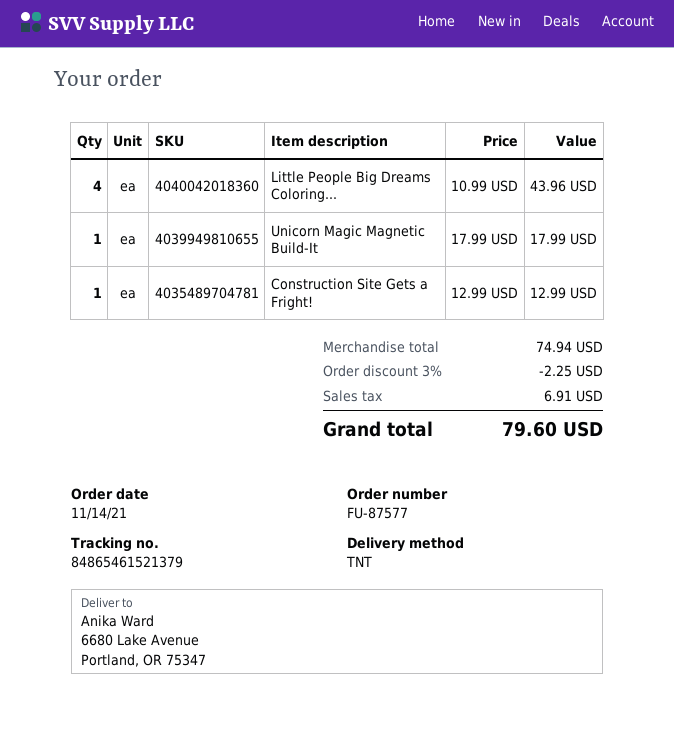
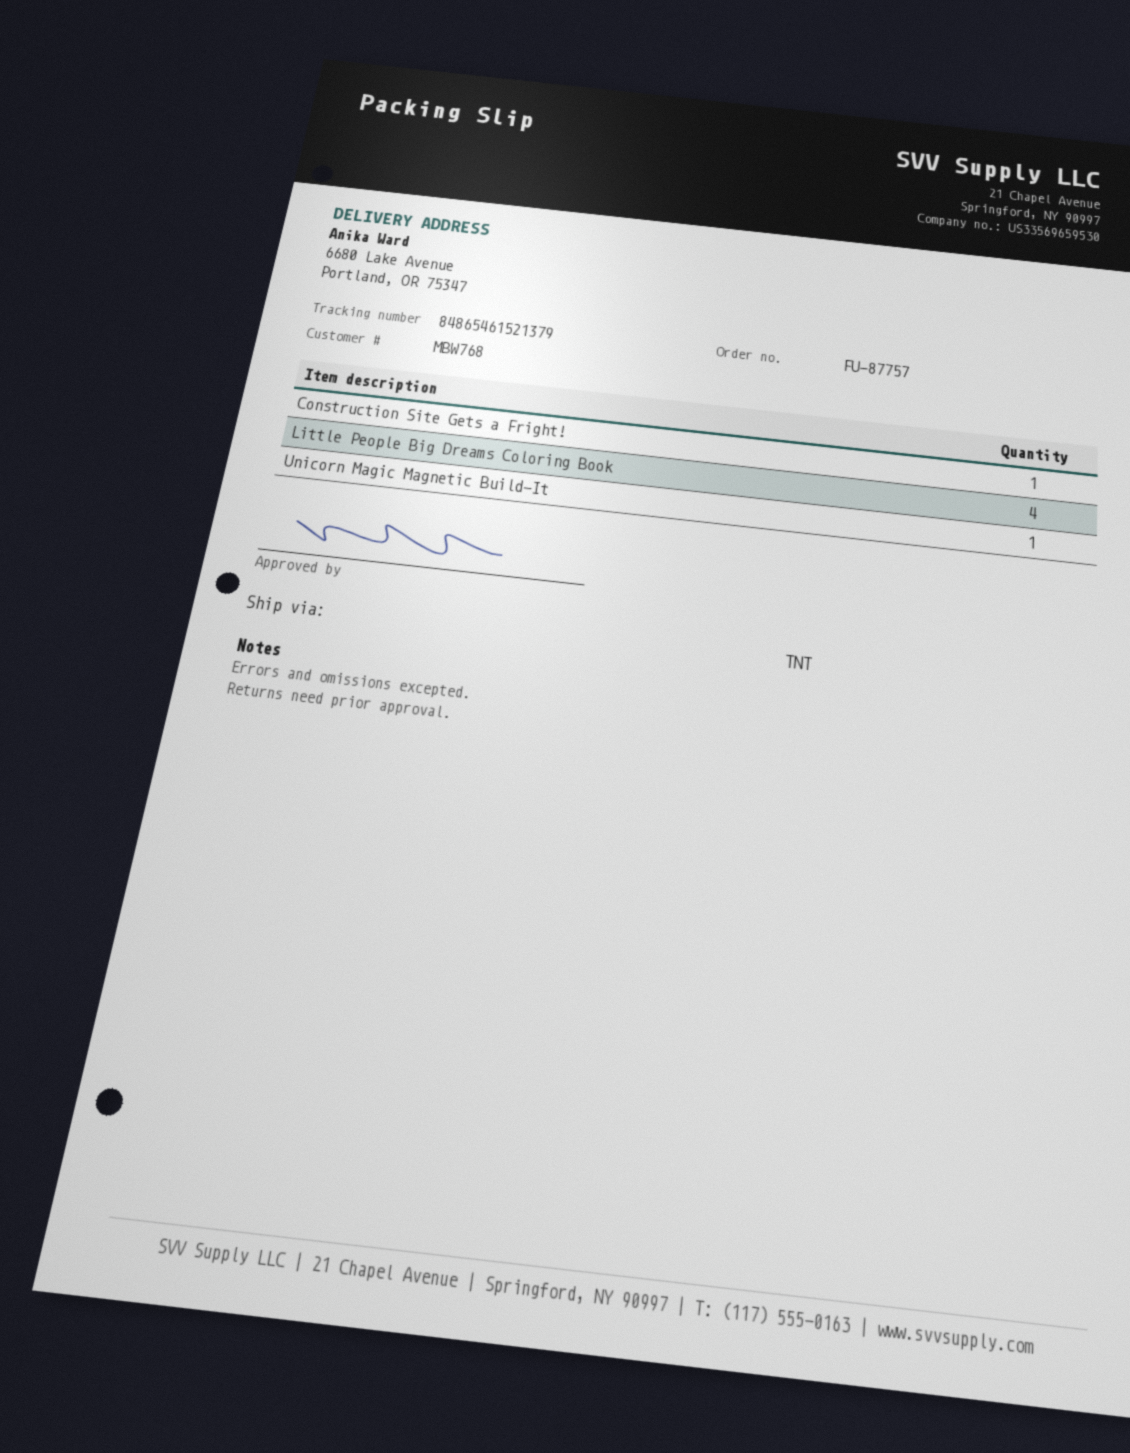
order number: FU-87577 -> FU-87757

